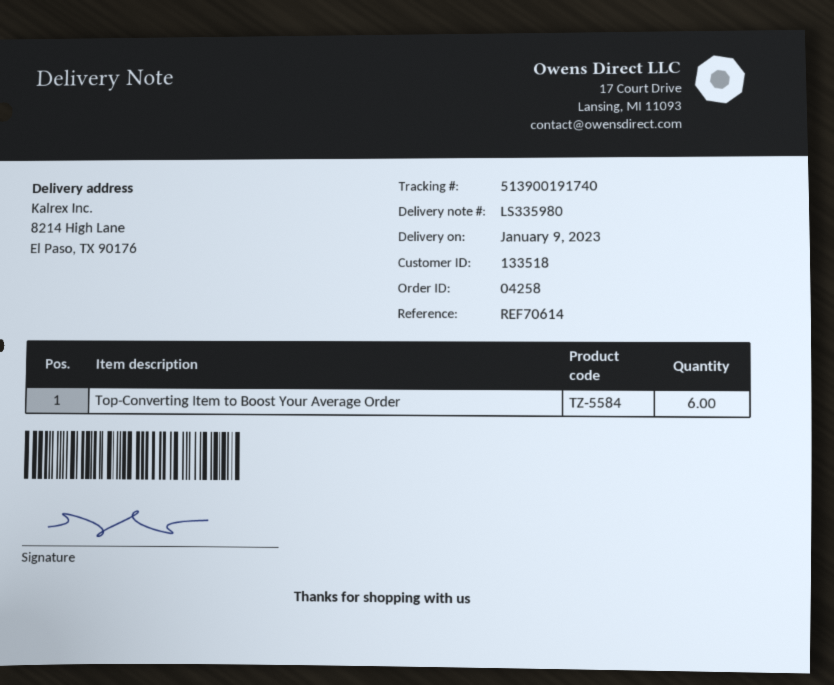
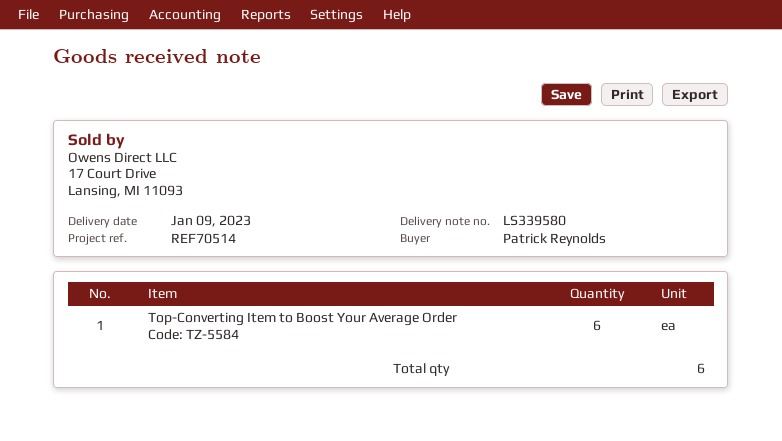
delivery note number: LS335980 -> LS339580
reference: REF70614 -> REF70514

